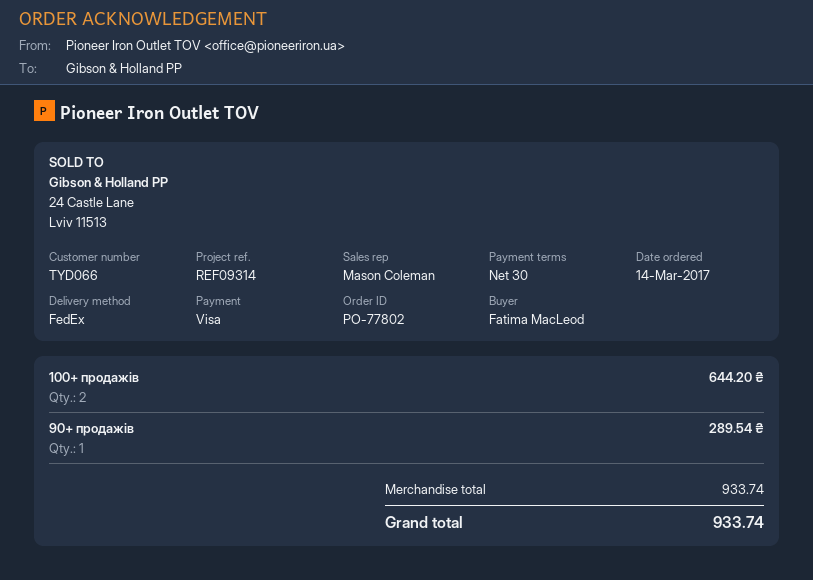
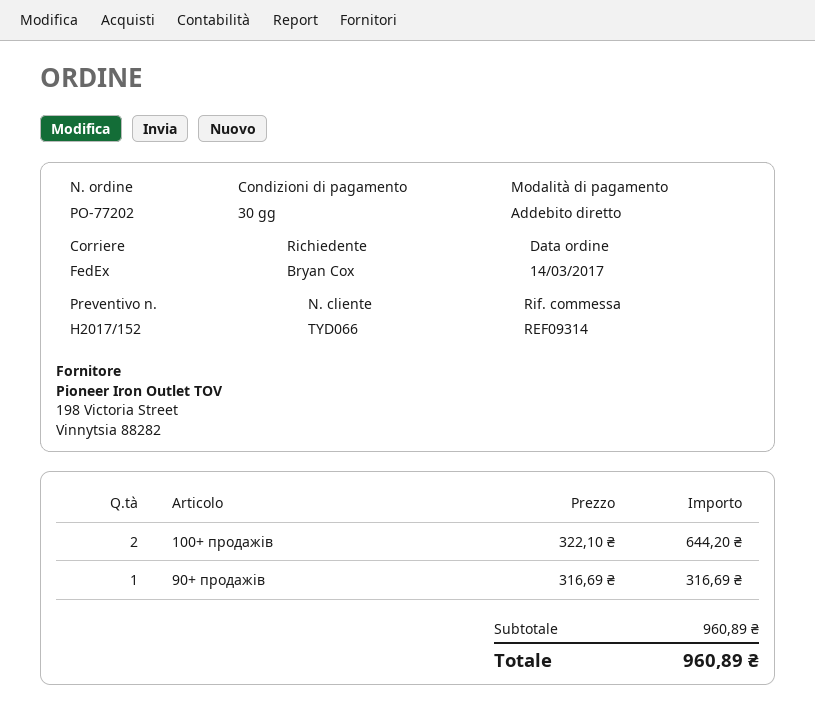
order number: PO-77802 -> PO-77202
ordered by: Fatima MacLeod -> Bryan Cox
payment method: Visa -> direct debit
90+ продажів: 1 for 289.54 -> 1 for 316.69
subtotal: 933.74 -> 960.89
total: 933.74 -> 960.89

